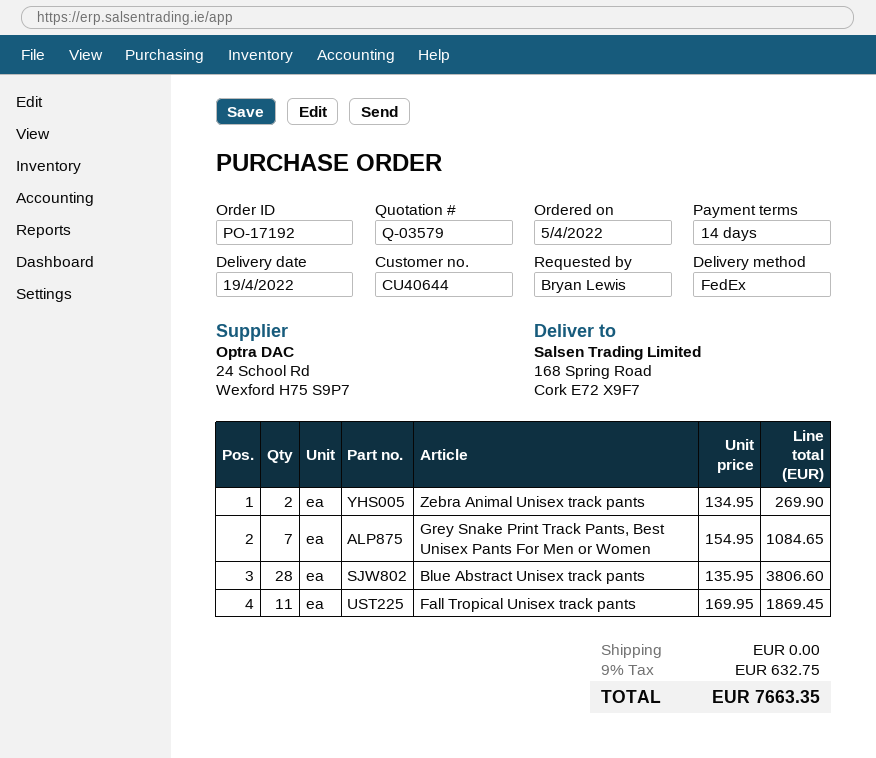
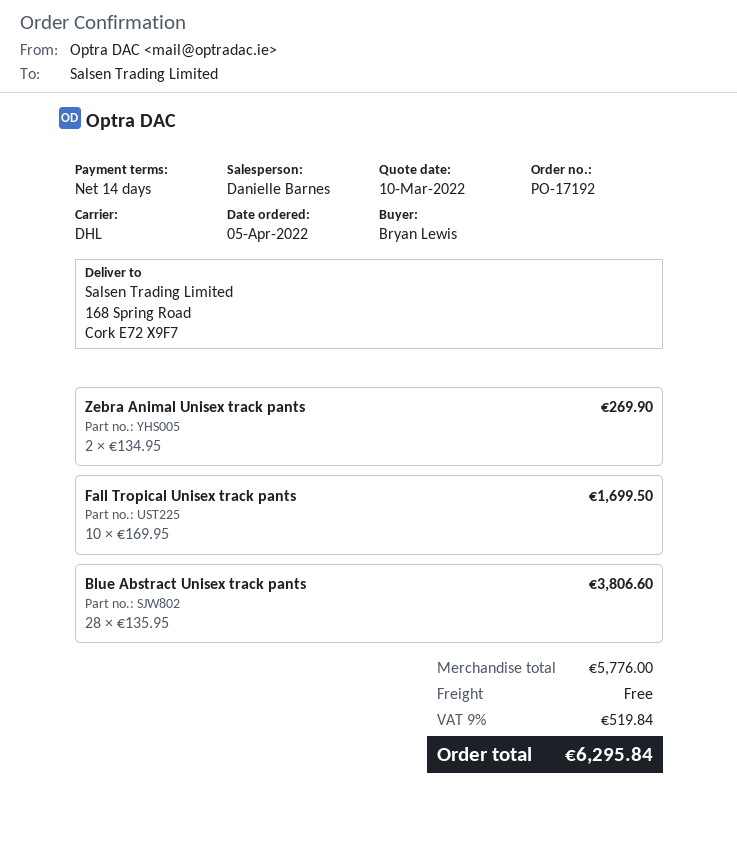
shipping method: FedEx -> DHL
Grey Snake Print Track Pants, Best Unisex Pants For Men or Women: 7 x 154.95 = 1084.65 -> none
Fall Tropical Unisex track pants: 11 x 169.95 = 1869.45 -> 10 x 169.95 = 1699.50
tax: 9% = 632.75 -> 9% = 519.84
total: 7663.35 -> 6295.84

